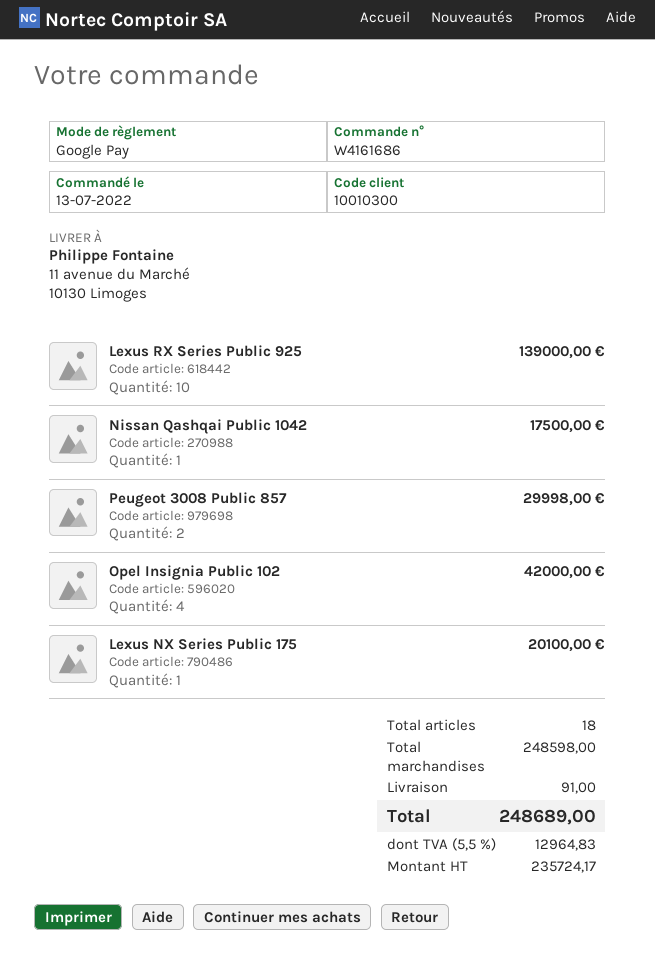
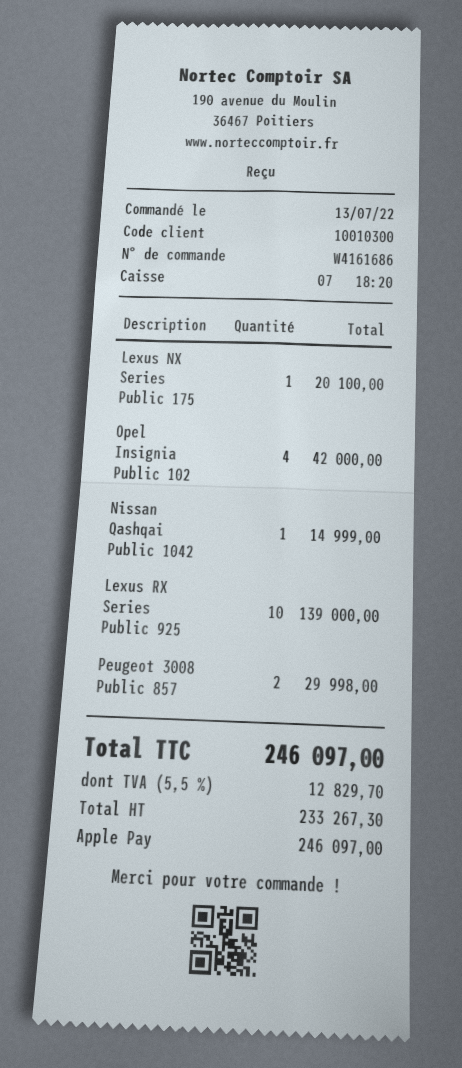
payment method: Google Pay -> Apple Pay
Nissan Qashqai Public 1042: 1 for 17500.00 -> 1 for 14999.00
shipping: 91.00 -> none
net: 235724.17 -> 233267.30
tax: 5.5% = 12964.83 -> 5.5% = 12829.70
total: 248689.00 -> 246097.00

